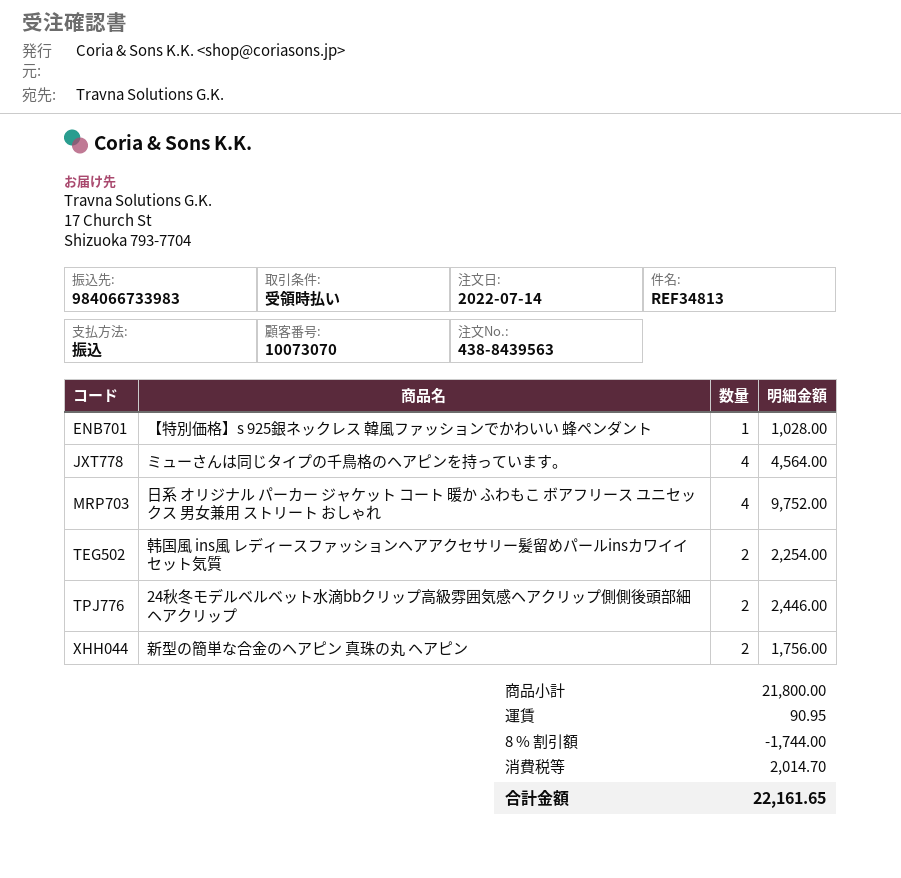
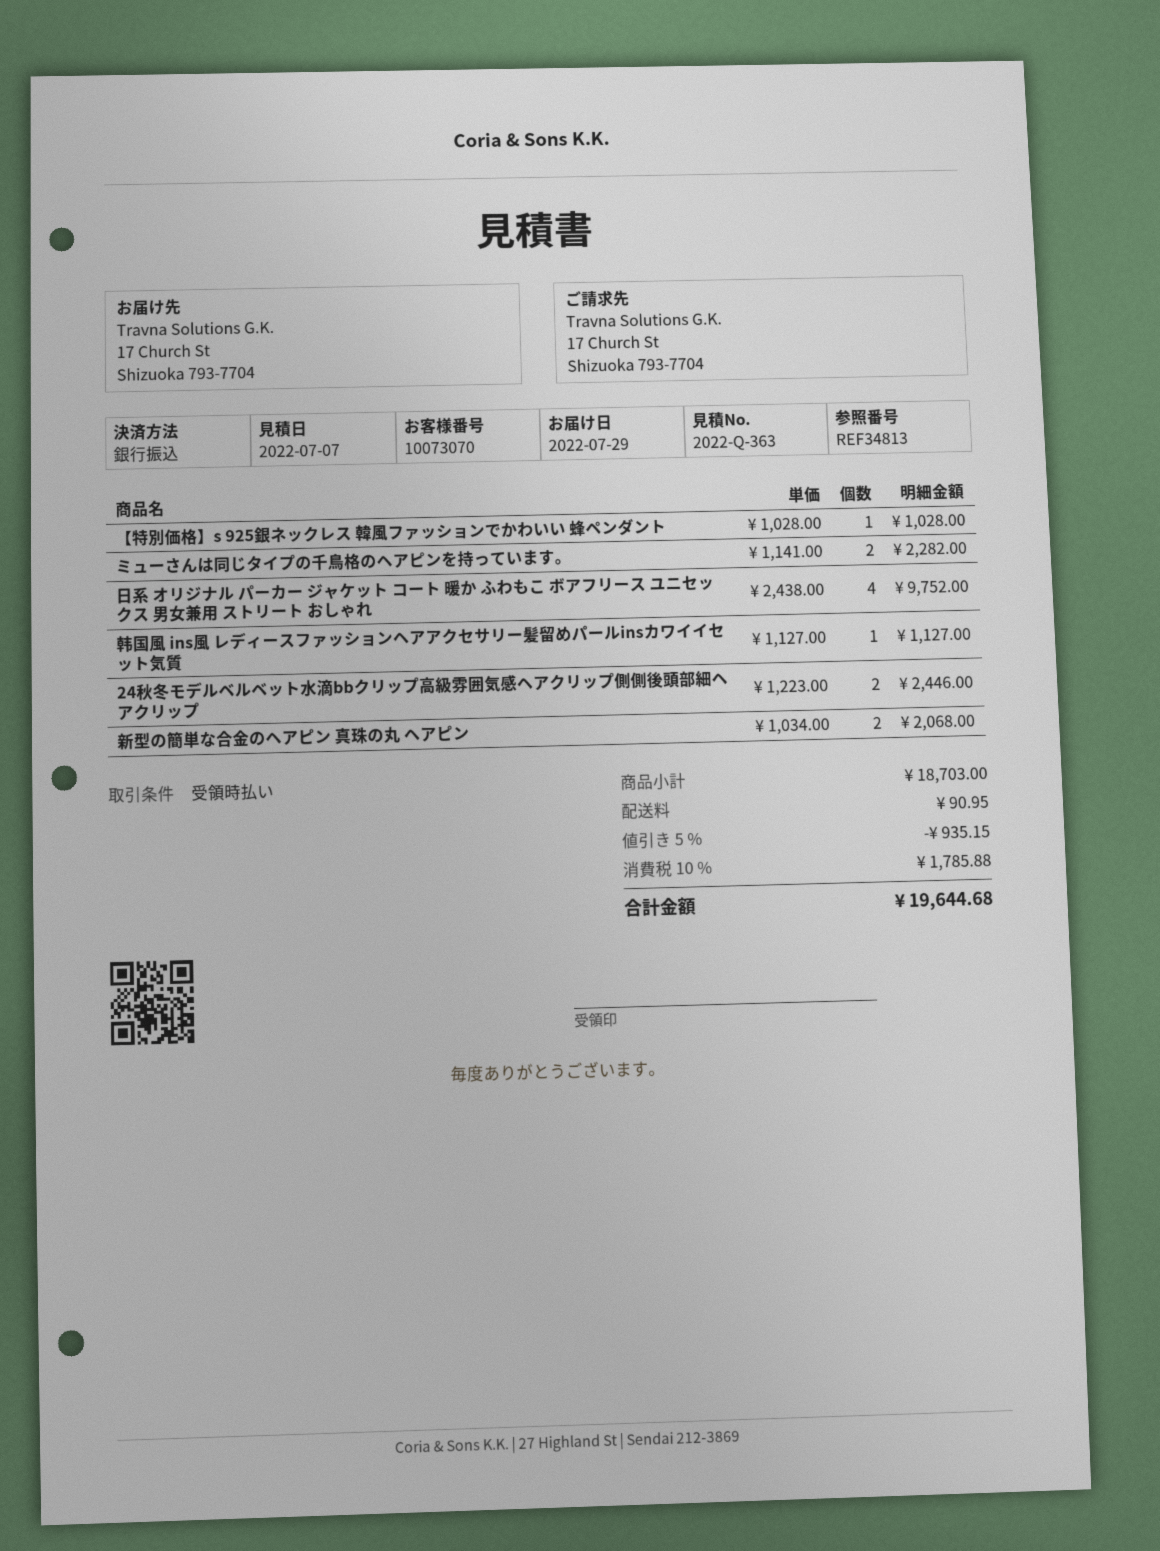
ミューさんは同じタイプの千鳥格のヘアピンを持っています。: 4 for 4564.00 -> 2 for 2282.00
韩国風 ins風 レディースファッションヘアアクセサリー髪留めパールinsカワイイセット気質: 2 for 2254.00 -> 1 for 1127.00
新型の簡単な合金のヘアピン 真珠の丸 ヘアピン: 2 for 1756.00 -> 2 for 2068.00
subtotal: 21800.00 -> 18703.00
discount: 8% = 1744.00 -> 5% = 935.15
tax: 2014.70 -> 1785.88
total: 22161.65 -> 19644.68

